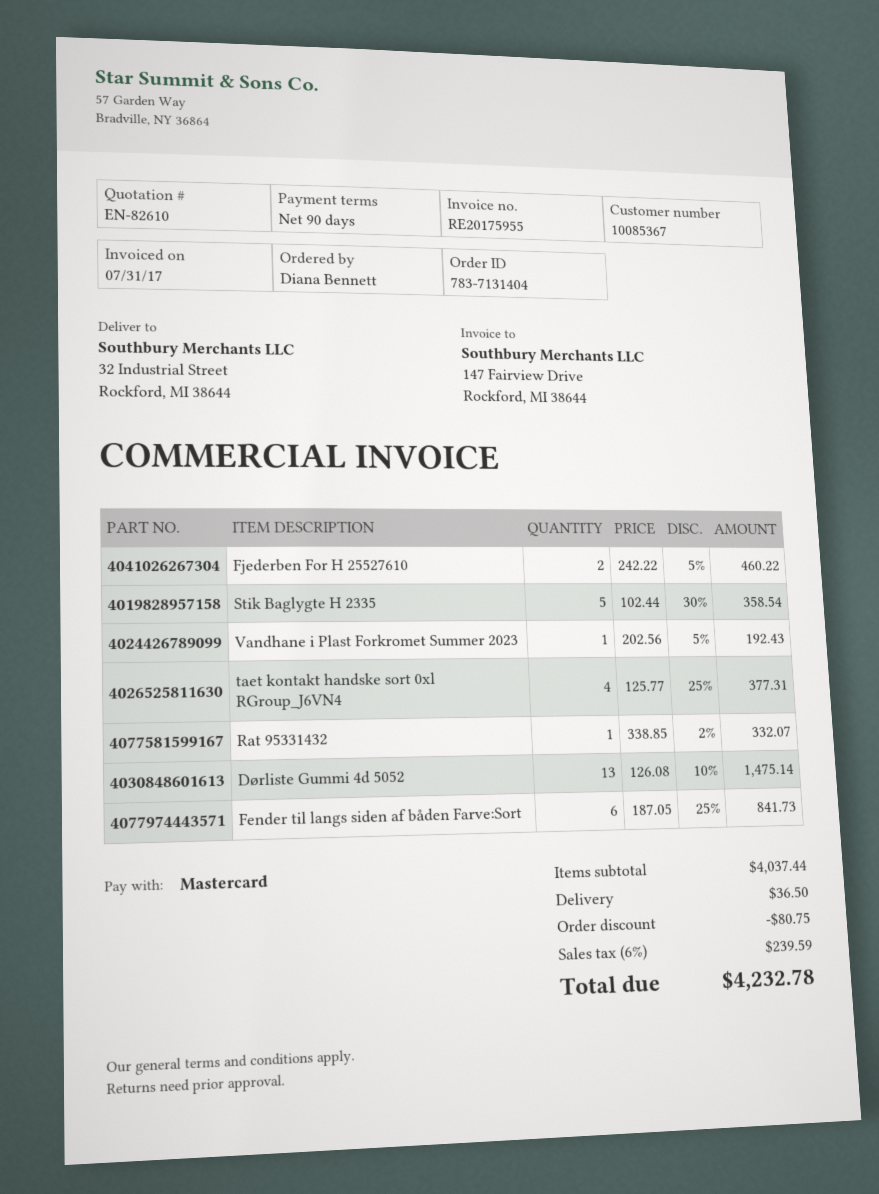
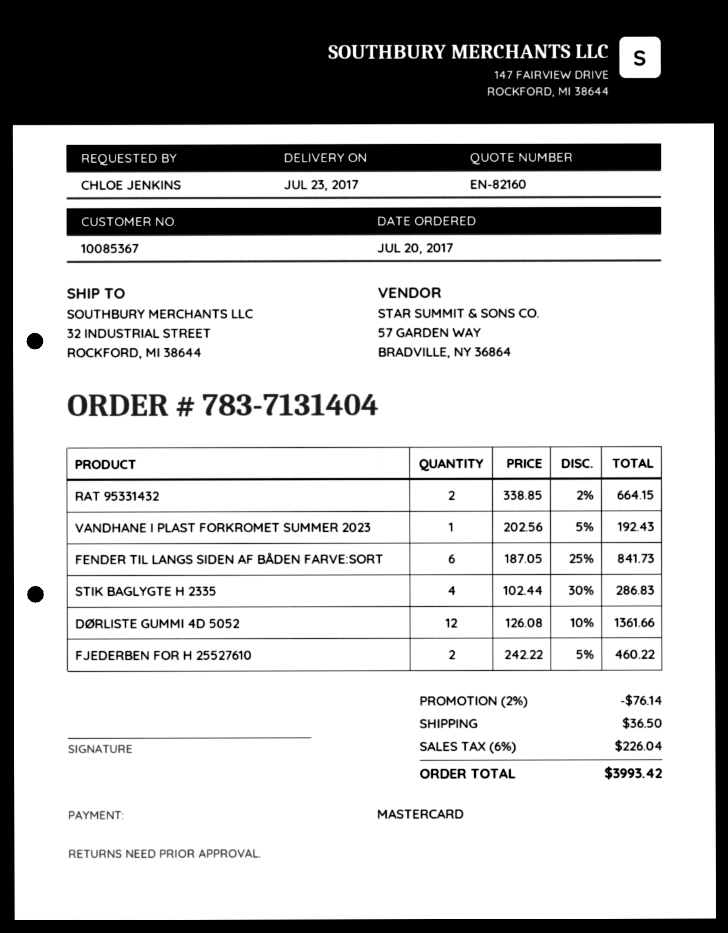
quote number: EN-82610 -> EN-82160
ordered by: Diana Bennett -> CHLOE JENKINS
Stik Baglygte H 2335: 5 x 102.44 - 30% = 358.54 -> 4 x 102.44 - 30% = 286.83
taet kontakt handske sort 0xl RGroup_J6VN4: 4 x 125.77 - 25% = 377.31 -> none
Rat 95331432: 1 x 338.85 - 2% = 332.07 -> 2 x 338.85 - 2% = 664.15
Dørliste Gummi 4d 5052: 13 x 126.08 - 10% = 1475.14 -> 12 x 126.08 - 10% = 1361.66
discount: 80.75 -> 76.14
tax: 6% = 239.59 -> 6% = 226.04
total: 4232.78 -> 3993.42

